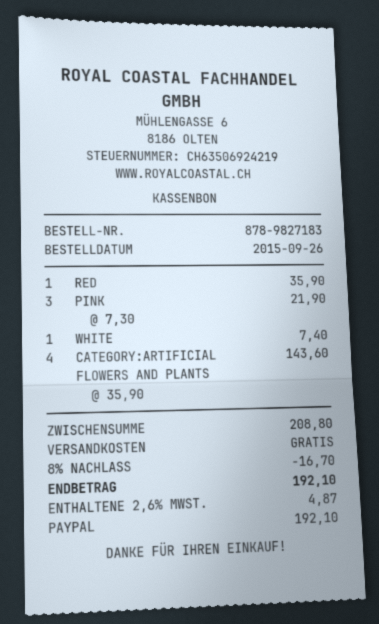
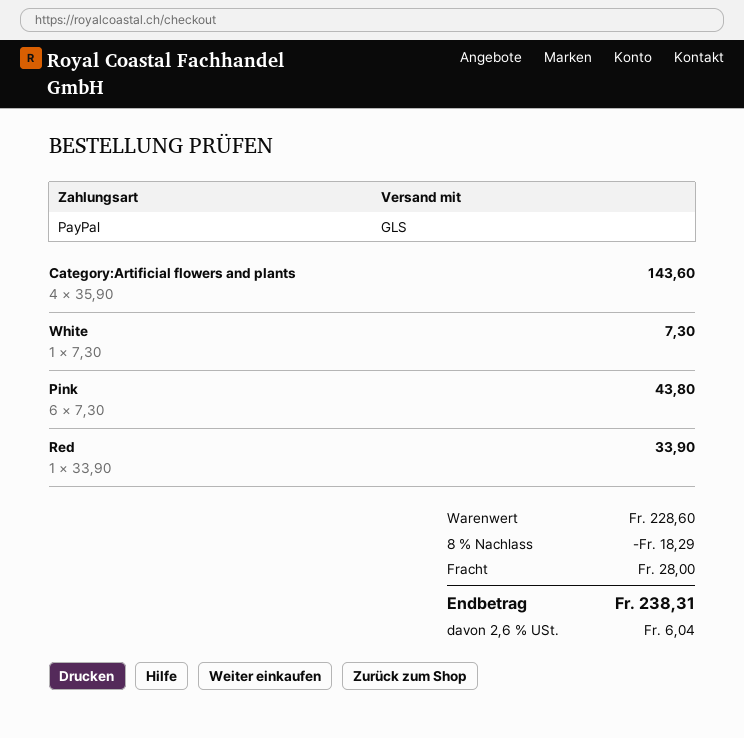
RED: 1 x 35.90 = 35.90 -> 1 x 33.90 = 33.90
PINK: 3 x 7.30 = 21.90 -> 6 x 7.30 = 43.80
WHITE: 1 x 7.40 = 7.40 -> 1 x 7.30 = 7.30
subtotal: 208.80 -> 228.60
discount: 8% = 16.70 -> 8% = 18.29
shipping: 0.00 -> 28.00
tax: 2.6% = 4.87 -> 2.6% = 6.04
total: 192.10 -> 238.31

